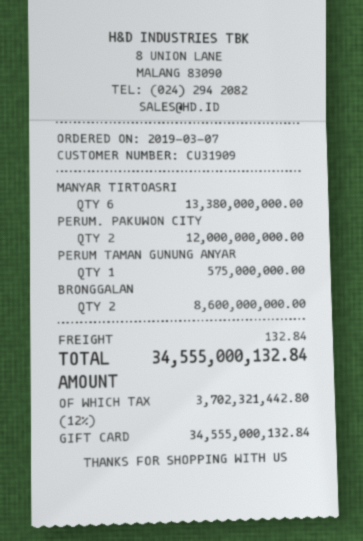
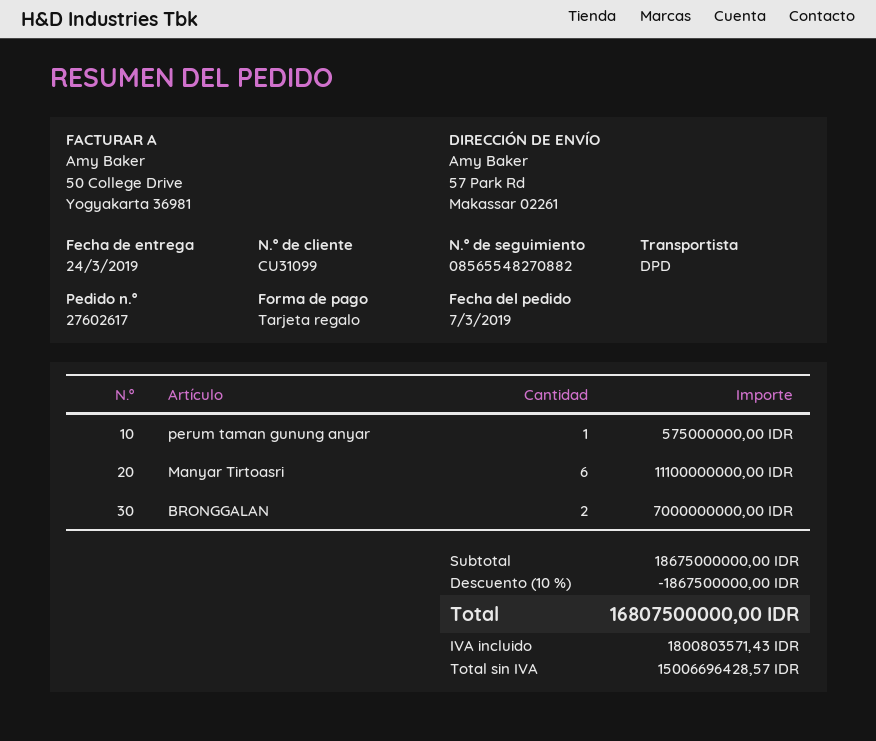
customer number: CU31909 -> CU31099
MANYAR TIRTOASRI: 6 for 13380000000.00 -> 6 for 11100000000.00
PERUM. PAKUWON CITY: 2 for 12000000000.00 -> none
BRONGGALAN: 2 for 8600000000.00 -> 2 for 7000000000.00
discount: none -> 10% = 1867500000.00
shipping: 132.84 -> none
tax: 3702321442.80 -> 1800803571.43
total: 34555000132.84 -> 16807500000.00

